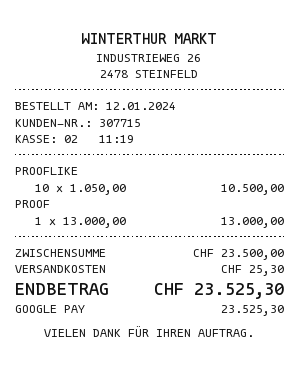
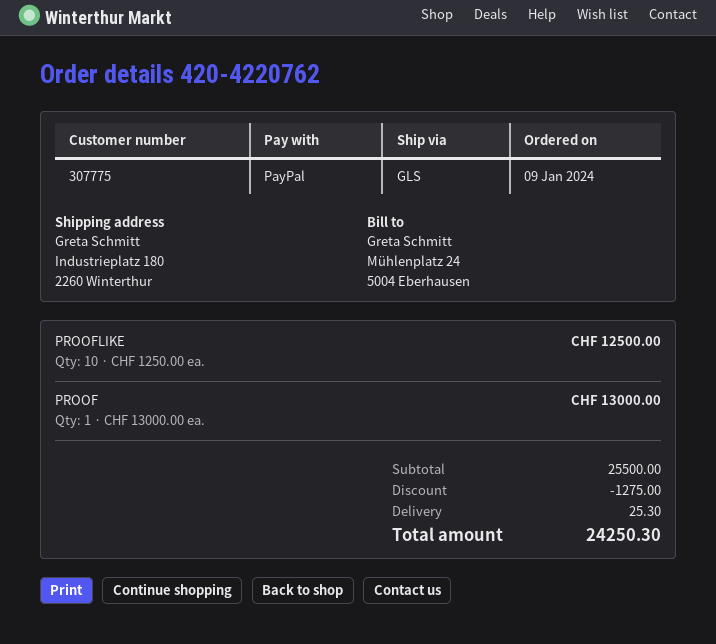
order date: 2024-01-12 -> 2024-01-09
customer number: 307715 -> 307775
payment method: Google Pay -> PayPal
PROOFLIKE: 10 x 1050.00 = 10500.00 -> 10 x 1250.00 = 12500.00
subtotal: 23500.00 -> 25500.00
discount: none -> 1275.00
total: 23525.30 -> 24250.30

